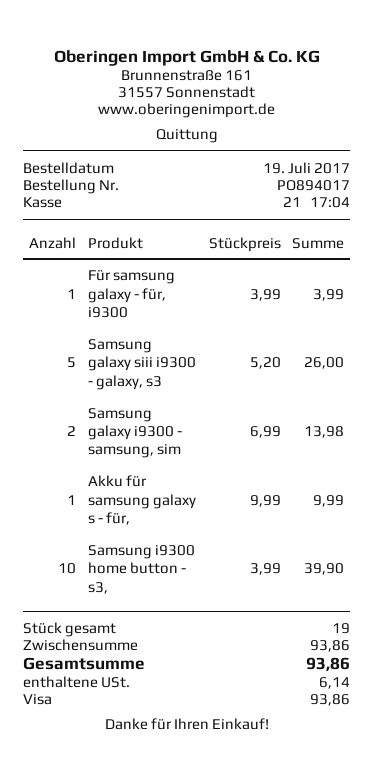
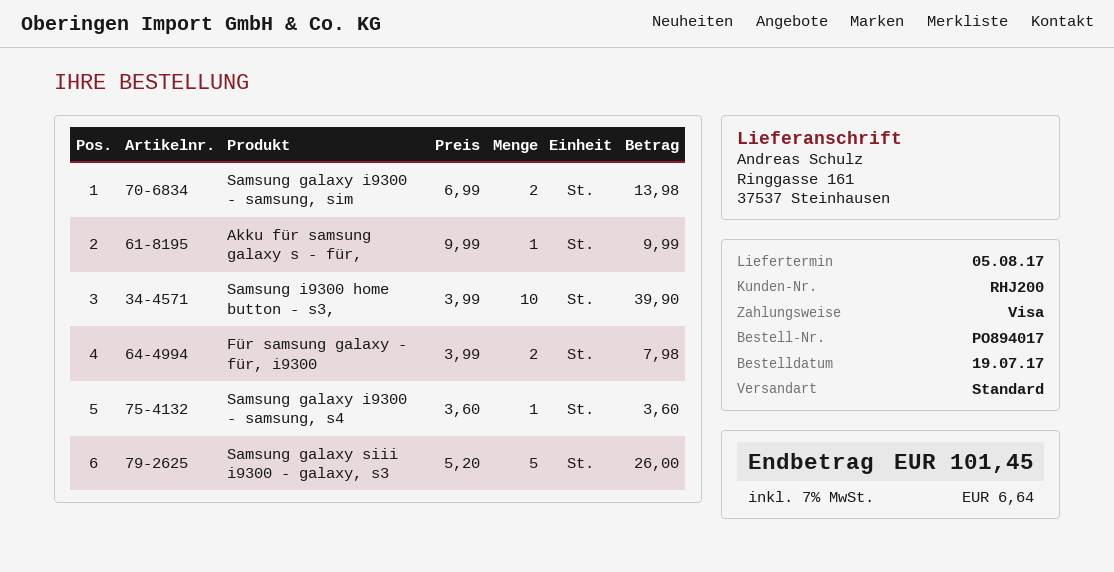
Für samsung galaxy - für, i9300: 1 x 3.99 = 3.99 -> 2 x 3.99 = 7.98
Samsung galaxy i9300 - samsung, s4: none -> 1 x 3.60 = 3.60
tax: 6.14 -> 6.64
total: 93.86 -> 101.45

